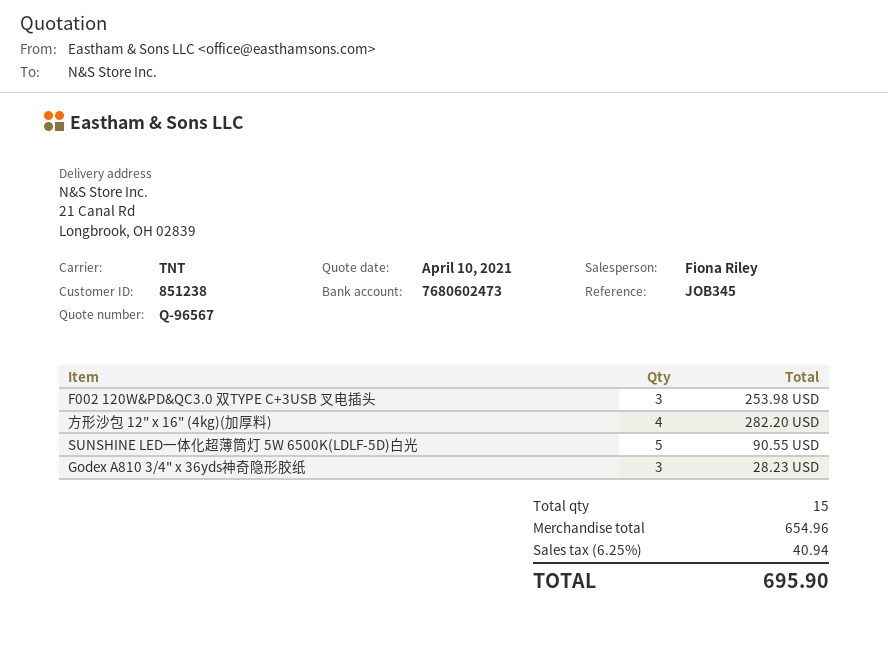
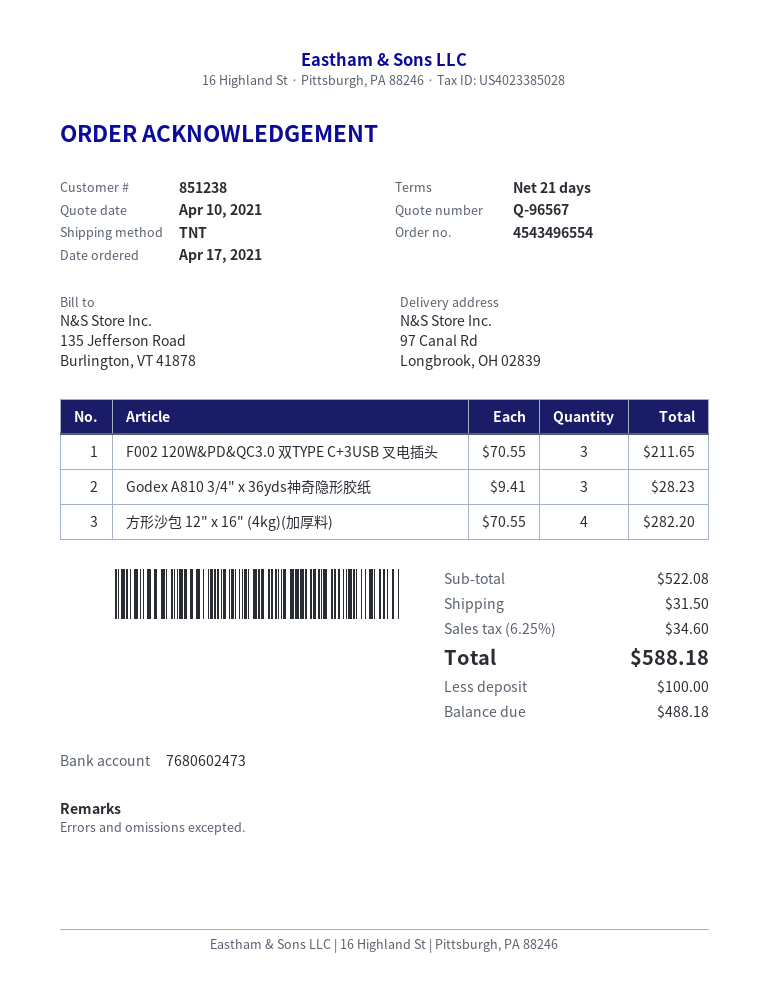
ship to: 21 Canal Rd, Longbrook, OH 02839 -> 97 Canal Rd, Longbrook, OH 02839
F002 120W&PD&QC3.0 双TYPE C+3USB 叉电插头: 3 for 253.98 -> 3 for 211.65
SUNSHINE LED一体化超薄筒灯 5W 6500K(LDLF-5D)白光: 5 for 90.55 -> none
subtotal: 654.96 -> 522.08
shipping: none -> 31.50
tax: 6.25% = 40.94 -> 6.25% = 34.60
total: 695.90 -> 588.18

